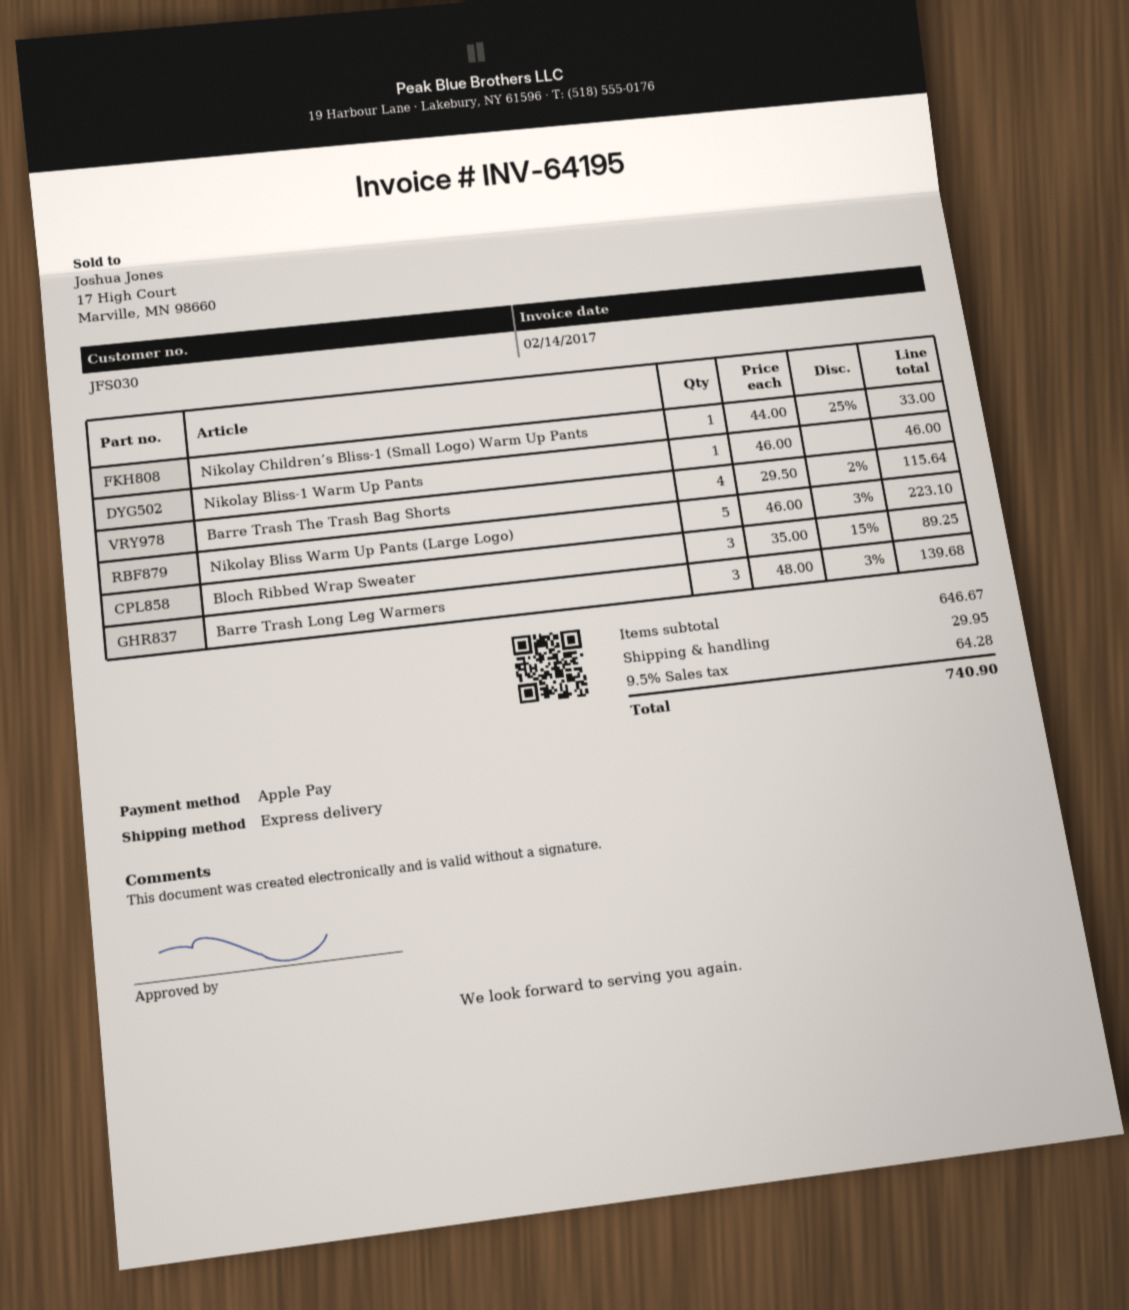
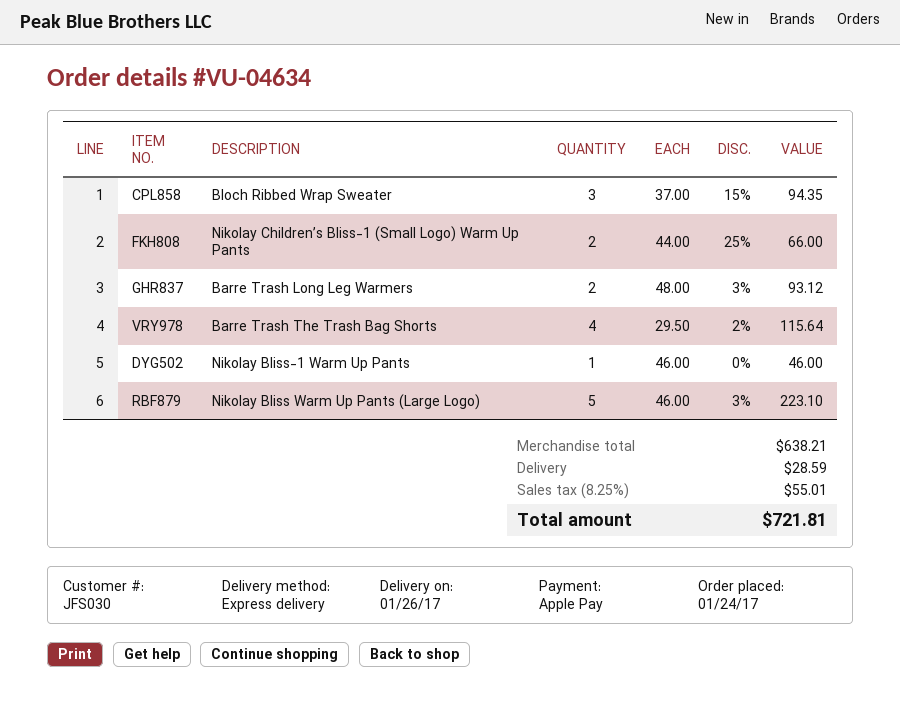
Nikolay Children’s Bliss-1 (Small Logo) Warm Up Pants: 1 x 44.00 - 25% = 33.00 -> 2 x 44.00 - 25% = 66.00
Bloch Ribbed Wrap Sweater: 3 x 35.00 - 15% = 89.25 -> 3 x 37.00 - 15% = 94.35
Barre Trash Long Leg Warmers: 3 x 48.00 - 3% = 139.68 -> 2 x 48.00 - 3% = 93.12
subtotal: 646.67 -> 638.21
shipping: 29.95 -> 28.59
tax: 9.5% = 64.28 -> 8.25% = 55.01
total: 740.90 -> 721.81

